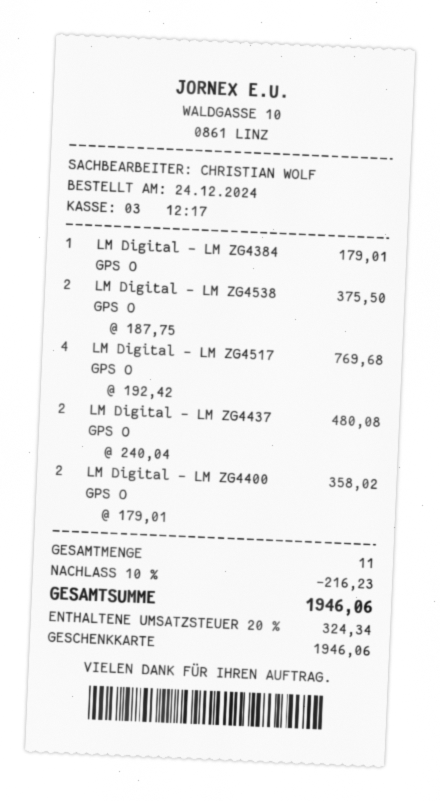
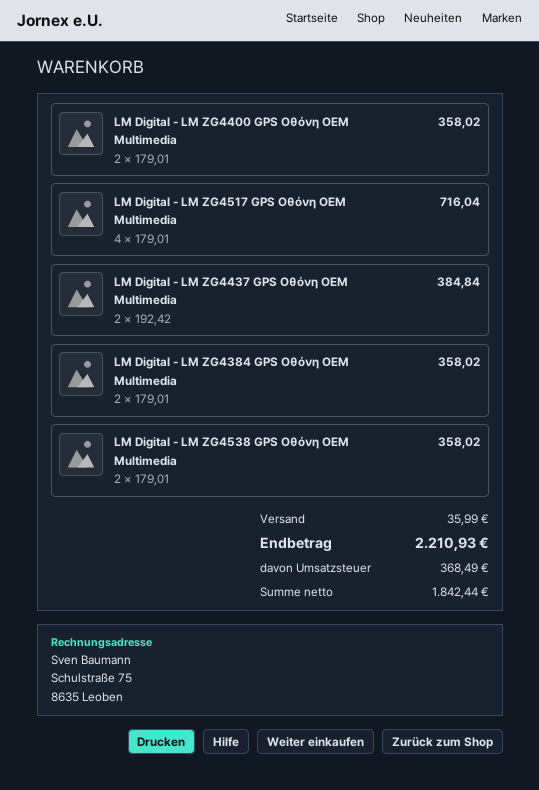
LM Digital - LM ZG4384 GPS Ο: 1 x 179.01 = 179.01 -> 2 x 179.01 = 358.02
LM Digital - LM ZG4538 GPS Ο: 2 x 187.75 = 375.50 -> 2 x 179.01 = 358.02
LM Digital - LM ZG4517 GPS Ο: 4 x 192.42 = 769.68 -> 4 x 179.01 = 716.04
LM Digital - LM ZG4437 GPS Ο: 2 x 240.04 = 480.08 -> 2 x 192.42 = 384.84
discount: 10% = 216.23 -> none
shipping: none -> 35.99
tax: 324.34 -> 368.49
total: 1946.06 -> 2210.93

